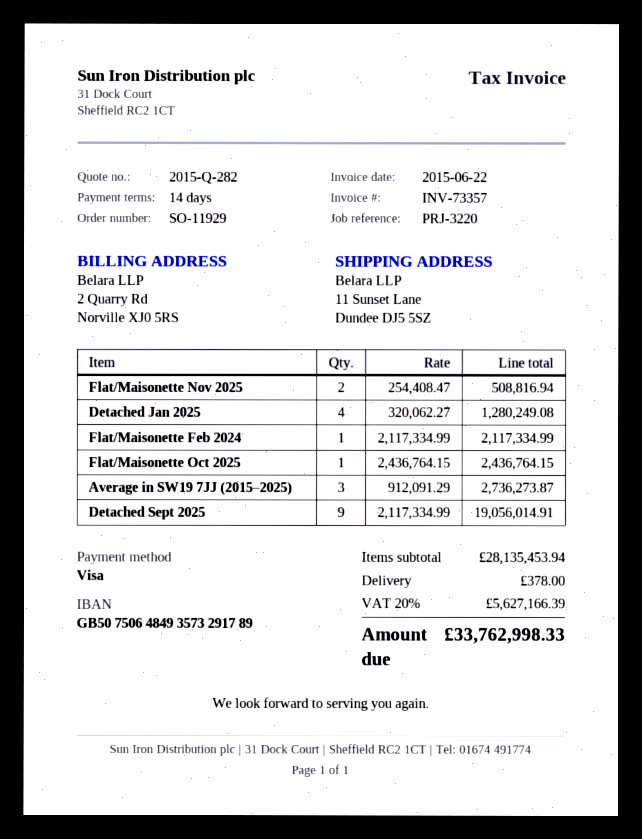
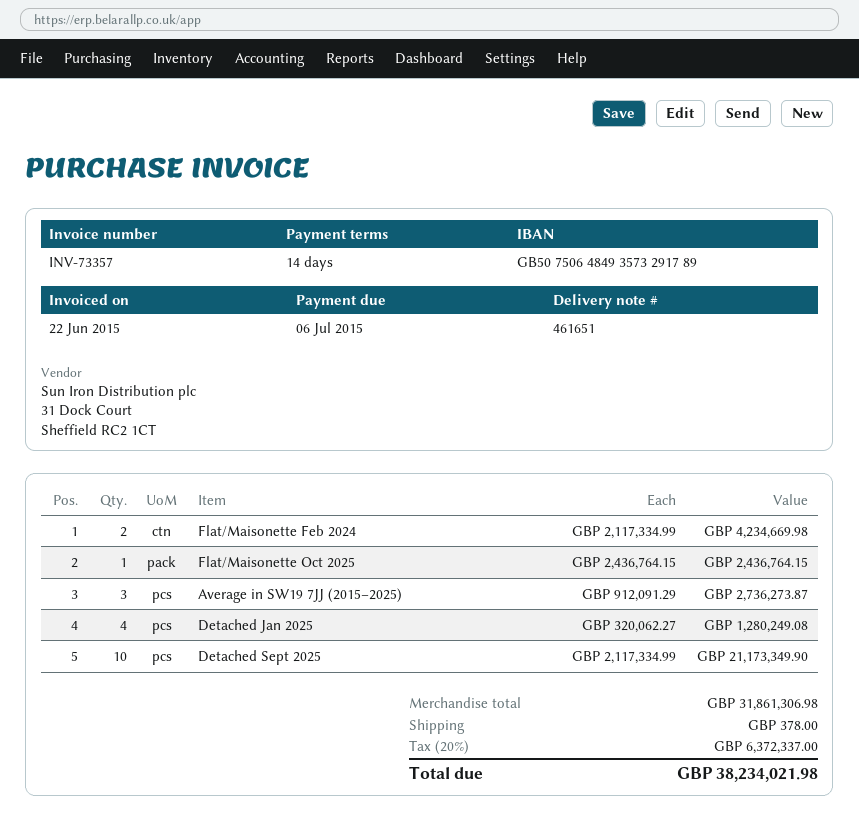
Flat/Maisonette Nov 2025: 2 x 254408.47 = 508816.94 -> none
Flat/Maisonette Feb 2024: 1 x 2117334.99 = 2117334.99 -> 2 x 2117334.99 = 4234669.98
Detached Sept 2025: 9 x 2117334.99 = 19056014.91 -> 10 x 2117334.99 = 21173349.90
subtotal: 28135453.94 -> 31861306.98
tax: 20% = 5627166.39 -> 20% = 6372337.00
total: 33762998.33 -> 38234021.98

